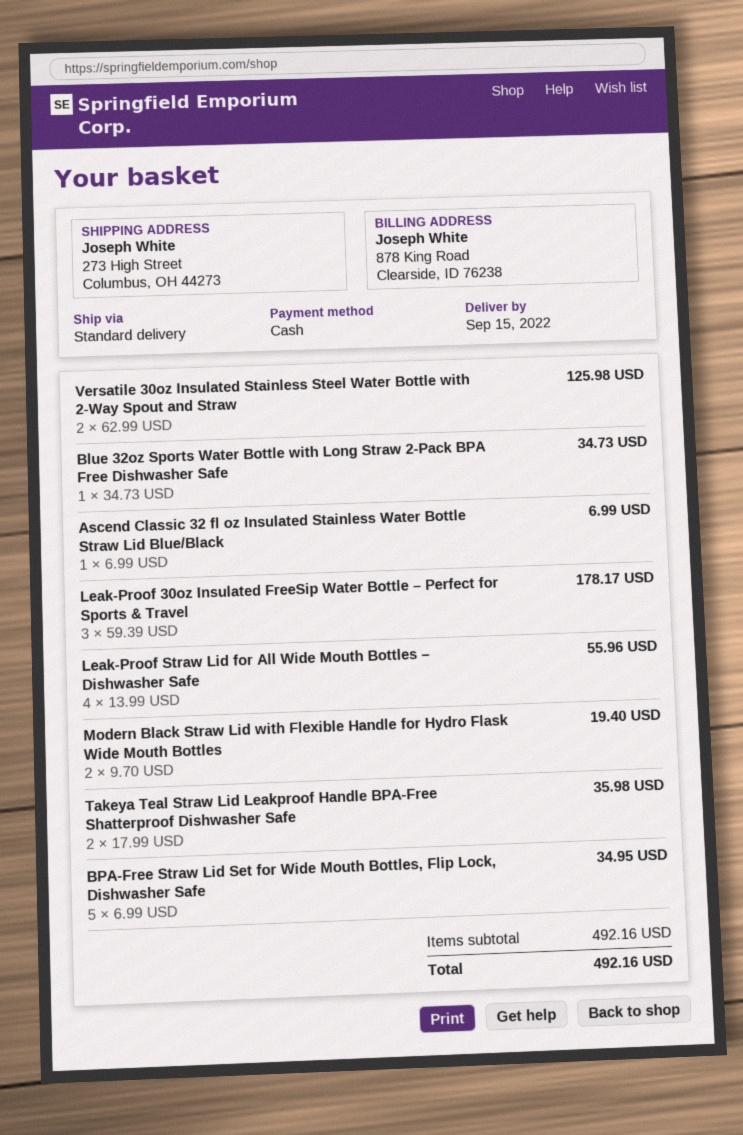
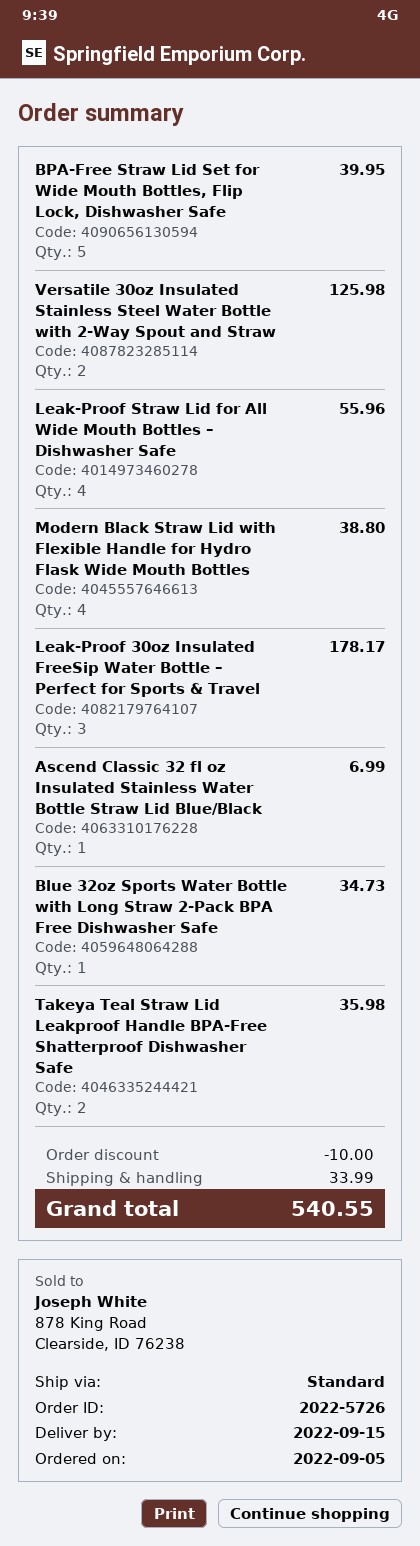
Modern Black Straw Lid with Flexible Handle for Hydro Flask Wide Mouth Bottles: 2 for 19.40 -> 4 for 38.80
BPA-Free Straw Lid Set for Wide Mouth Bottles, Flip Lock, Dishwasher Safe: 5 for 34.95 -> 5 for 39.95
discount: none -> 10.00
shipping: none -> 33.99
total: 492.16 -> 540.55

